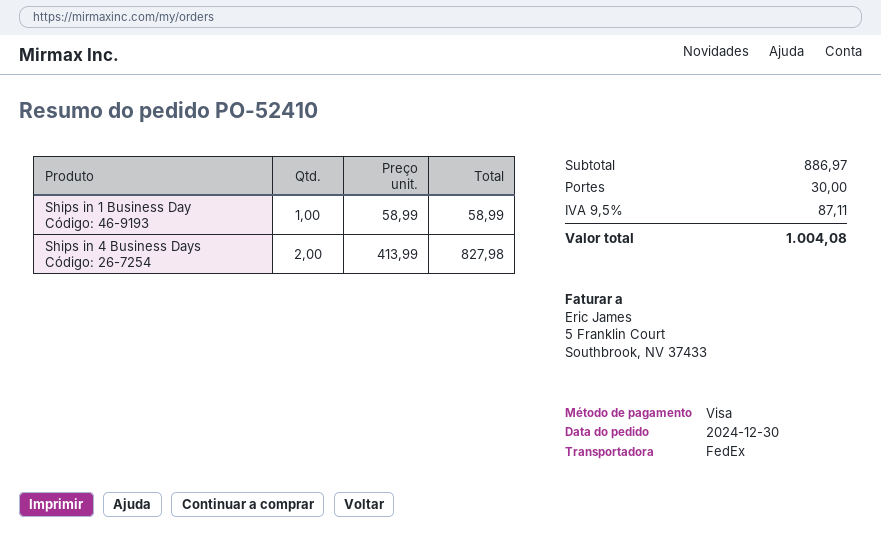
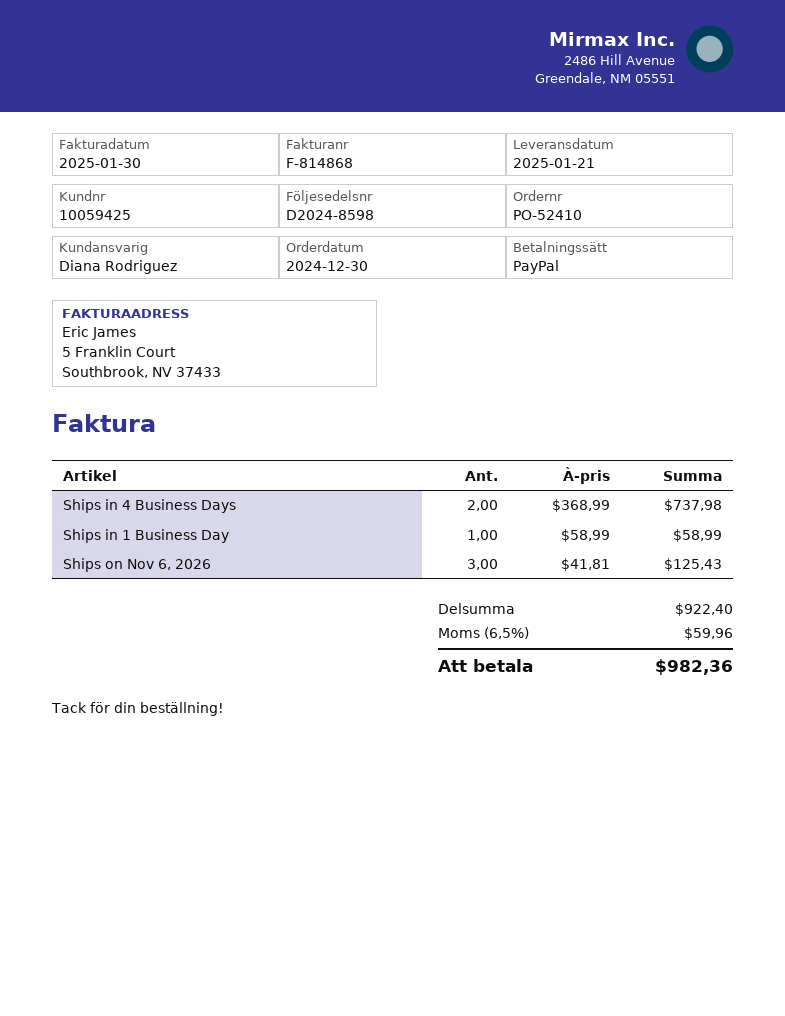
payment method: Visa -> PayPal
Ships in 4 Business Days: 2 x 413.99 = 827.98 -> 2 x 368.99 = 737.98
Ships on Nov 6, 2026: none -> 3 x 41.81 = 125.43
subtotal: 886.97 -> 922.40
shipping: 30.00 -> none
tax: 9.5% = 87.11 -> 6.5% = 59.96
total: 1004.08 -> 982.36

